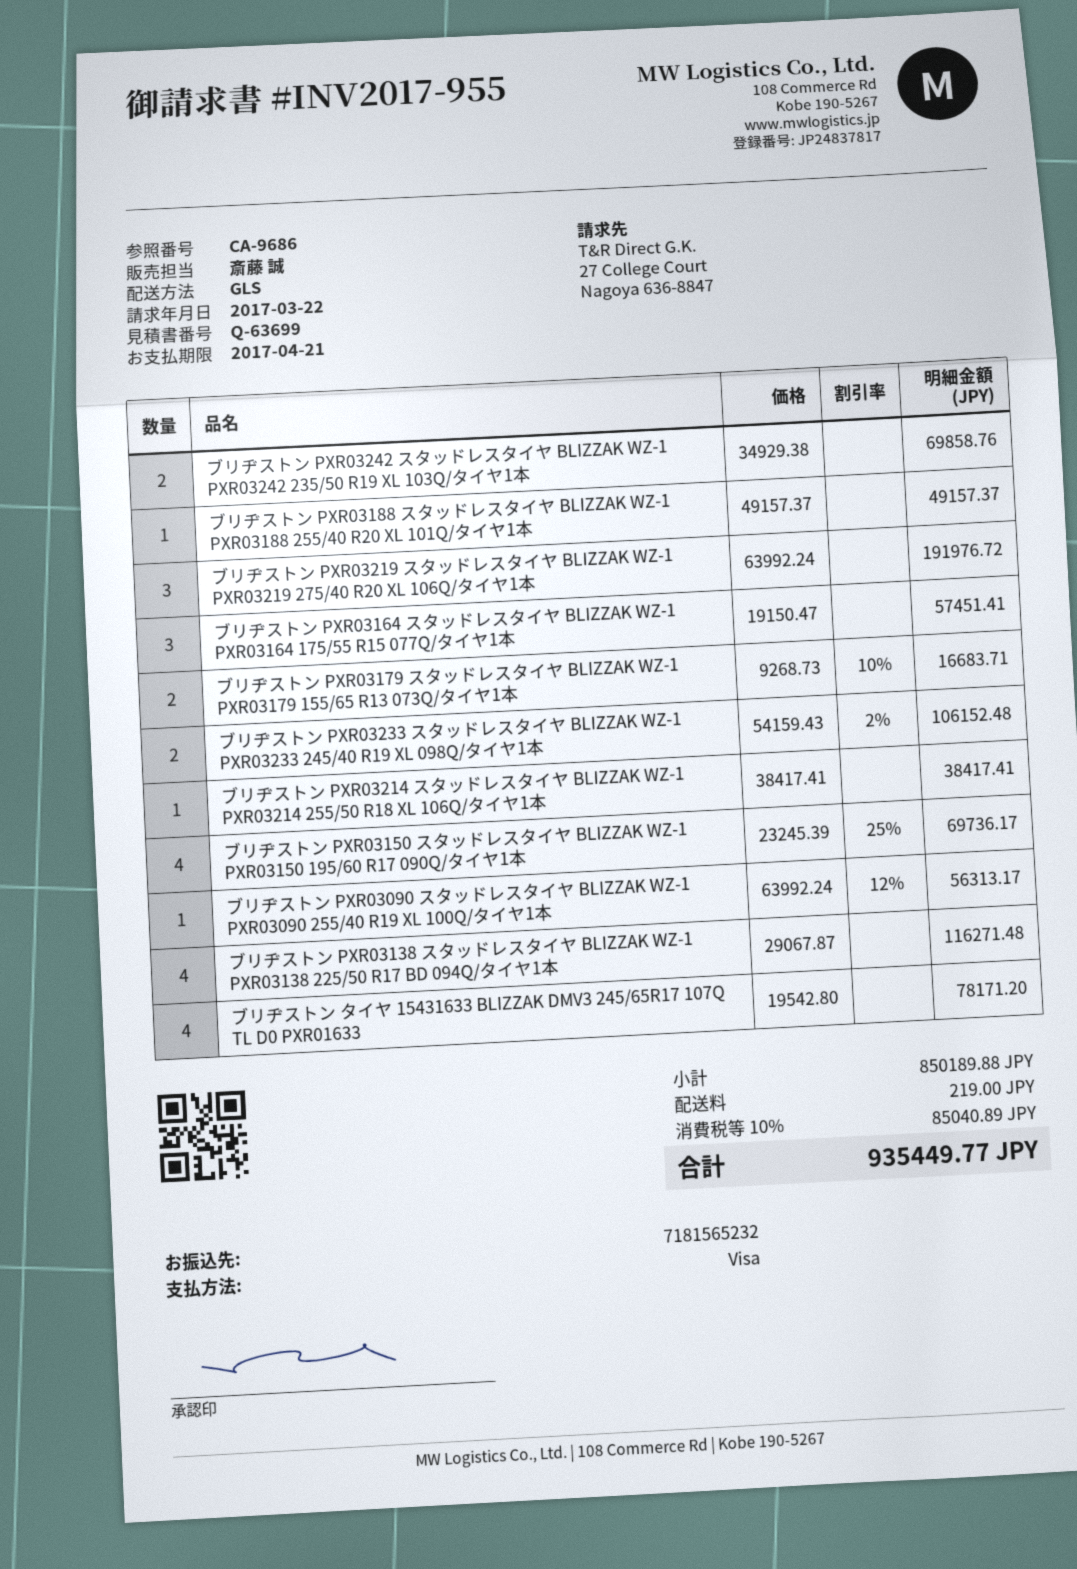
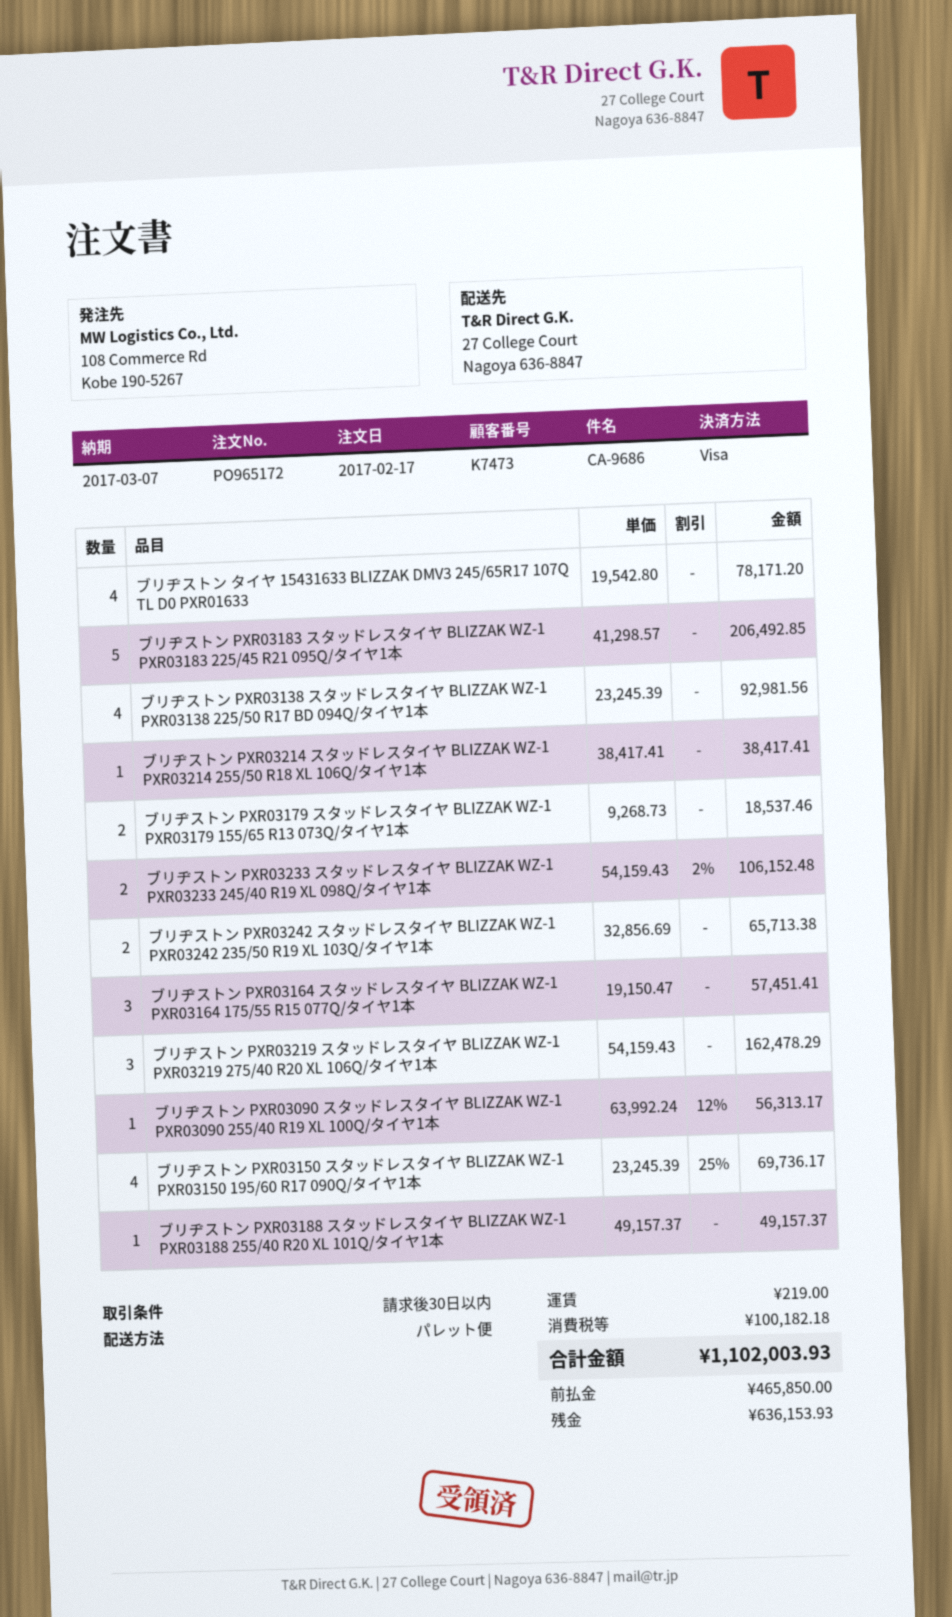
shipping method: GLS -> pallet freight
ブリヂストン PXR03242 スタッドレスタイヤ BLIZZAK WZ-1 PXR03242 235/50 R19 XL 103Q/タイヤ1本: 2 x 34929.38 = 69858.76 -> 2 x 32856.69 = 65713.38
ブリヂストン PXR03219 スタッドレスタイヤ BLIZZAK WZ-1 PXR03219 275/40 R20 XL 106Q/タイヤ1本: 3 x 63992.24 = 191976.72 -> 3 x 54159.43 = 162478.29
ブリヂストン PXR03179 スタッドレスタイヤ BLIZZAK WZ-1 PXR03179 155/65 R13 073Q/タイヤ1本: 2 x 9268.73 - 10% = 16683.71 -> 2 x 9268.73 = 18537.46
ブリヂストン PXR03138 スタッドレスタイヤ BLIZZAK WZ-1 PXR03138 225/50 R17 BD 094Q/タイヤ1本: 4 x 29067.87 = 116271.48 -> 4 x 23245.39 = 92981.56
ブリヂストン PXR03183 スタッドレスタイヤ BLIZZAK WZ-1 PXR03183 225/45 R21 095Q/タイヤ1本: none -> 5 x 41298.57 = 206492.85
tax: 85040.89 -> 100182.18
total: 935449.77 -> 1102003.93

